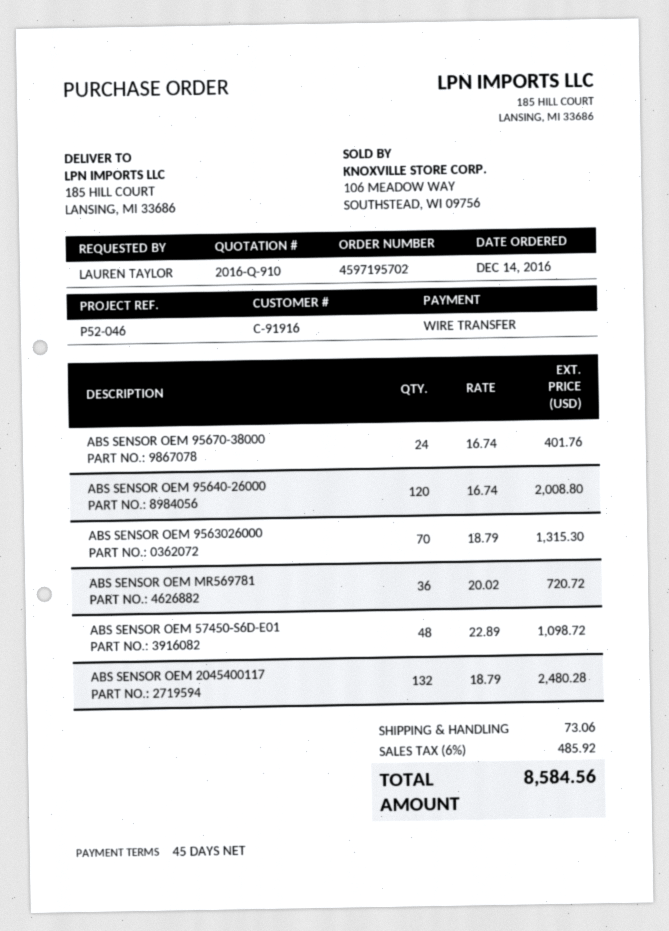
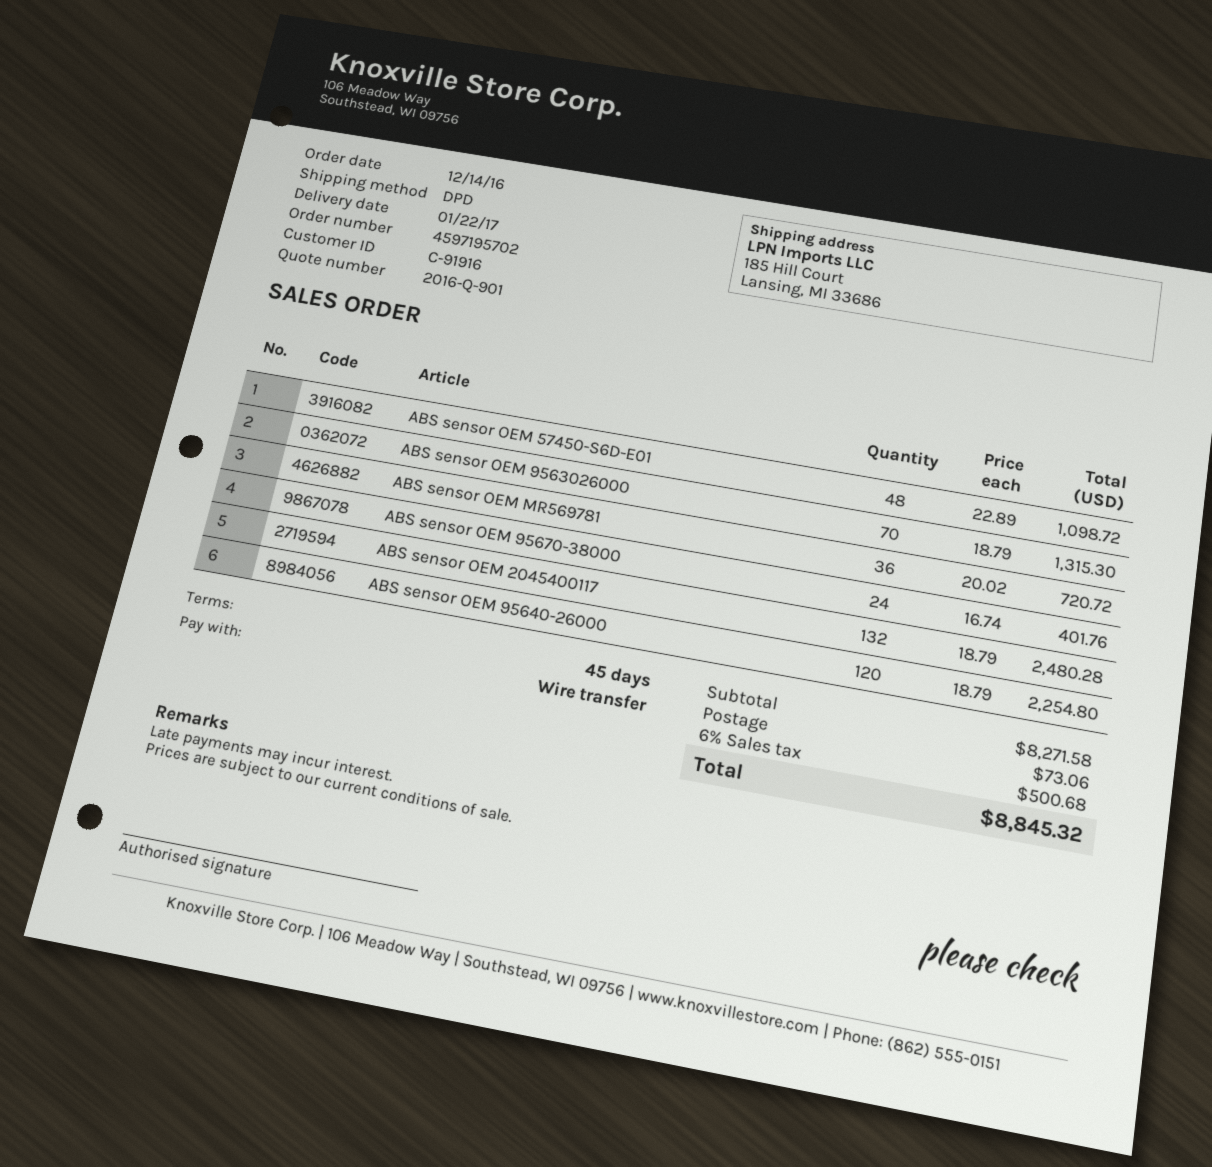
quote number: 2016-Q-910 -> 2016-Q-901
ABS SENSOR OEM 95640-26000: 120 x 16.74 = 2008.80 -> 120 x 18.79 = 2254.80
tax: 6% = 485.92 -> 6% = 500.68
total: 8584.56 -> 8845.32

